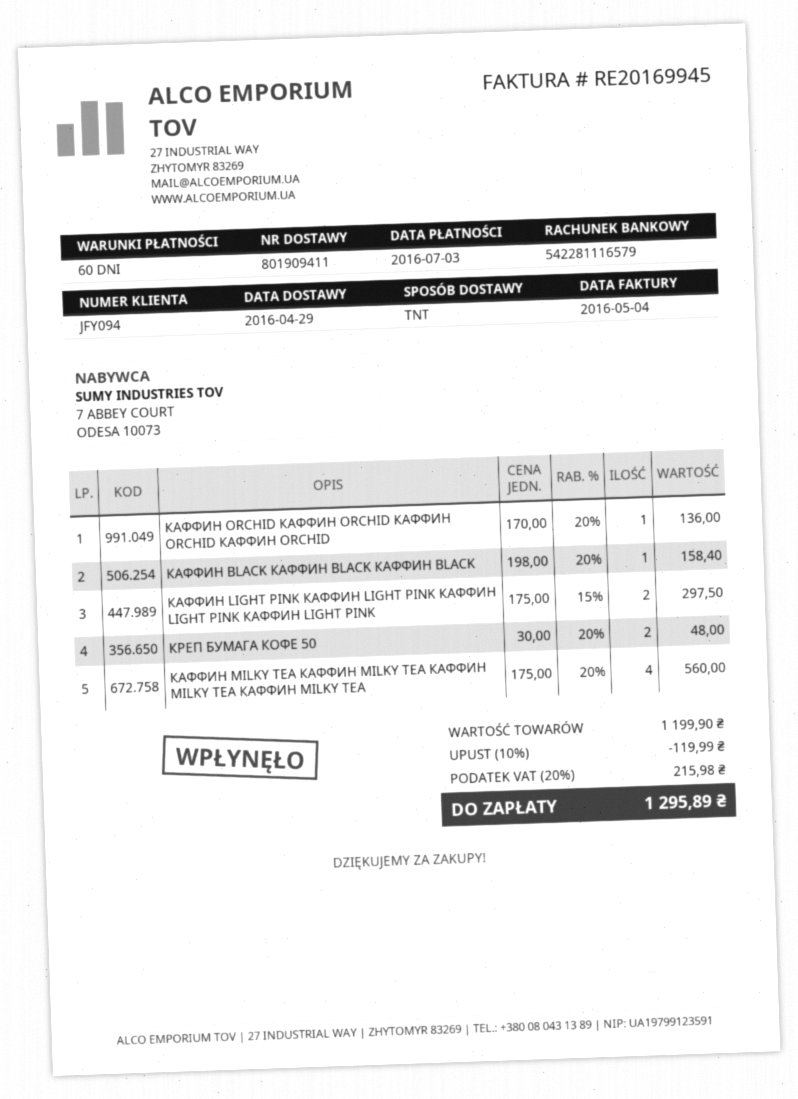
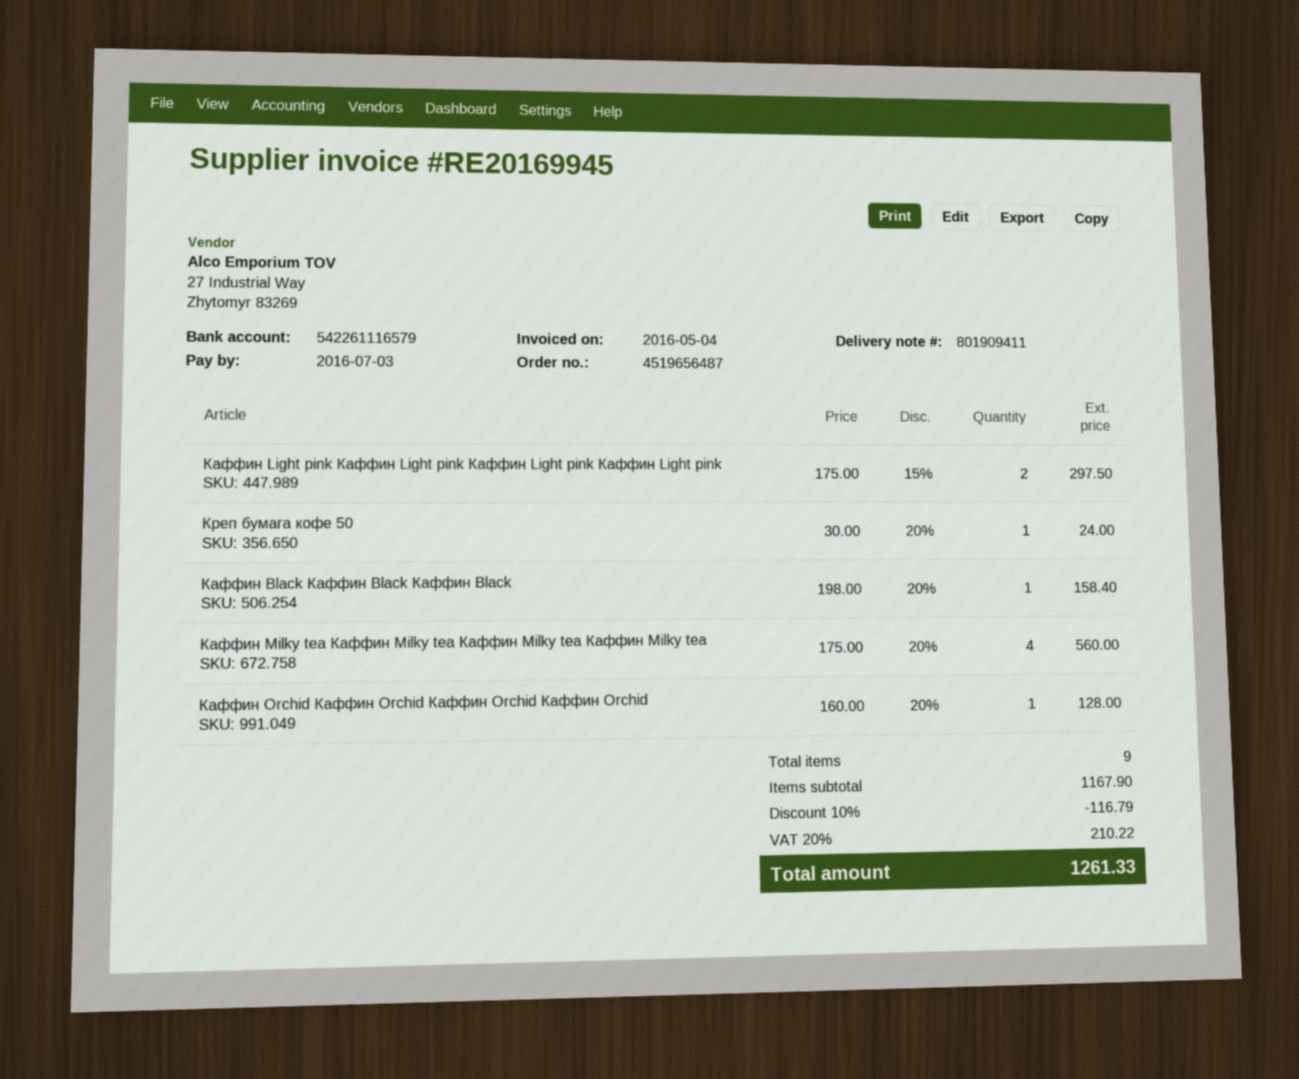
bank account: 542281116579 -> 542261116579
КАФФИН ORCHID КАФФИН ORCHID КАФФИН ORCHID КАФФИН ORCHID: 1 x 170.00 - 20% = 136.00 -> 1 x 160.00 - 20% = 128.00
КРЕП БУМАГА КОФЕ 50: 2 x 30.00 - 20% = 48.00 -> 1 x 30.00 - 20% = 24.00
subtotal: 1199.90 -> 1167.90
discount: 10% = 119.99 -> 10% = 116.79
tax: 20% = 215.98 -> 20% = 210.22
total: 1295.89 -> 1261.33

